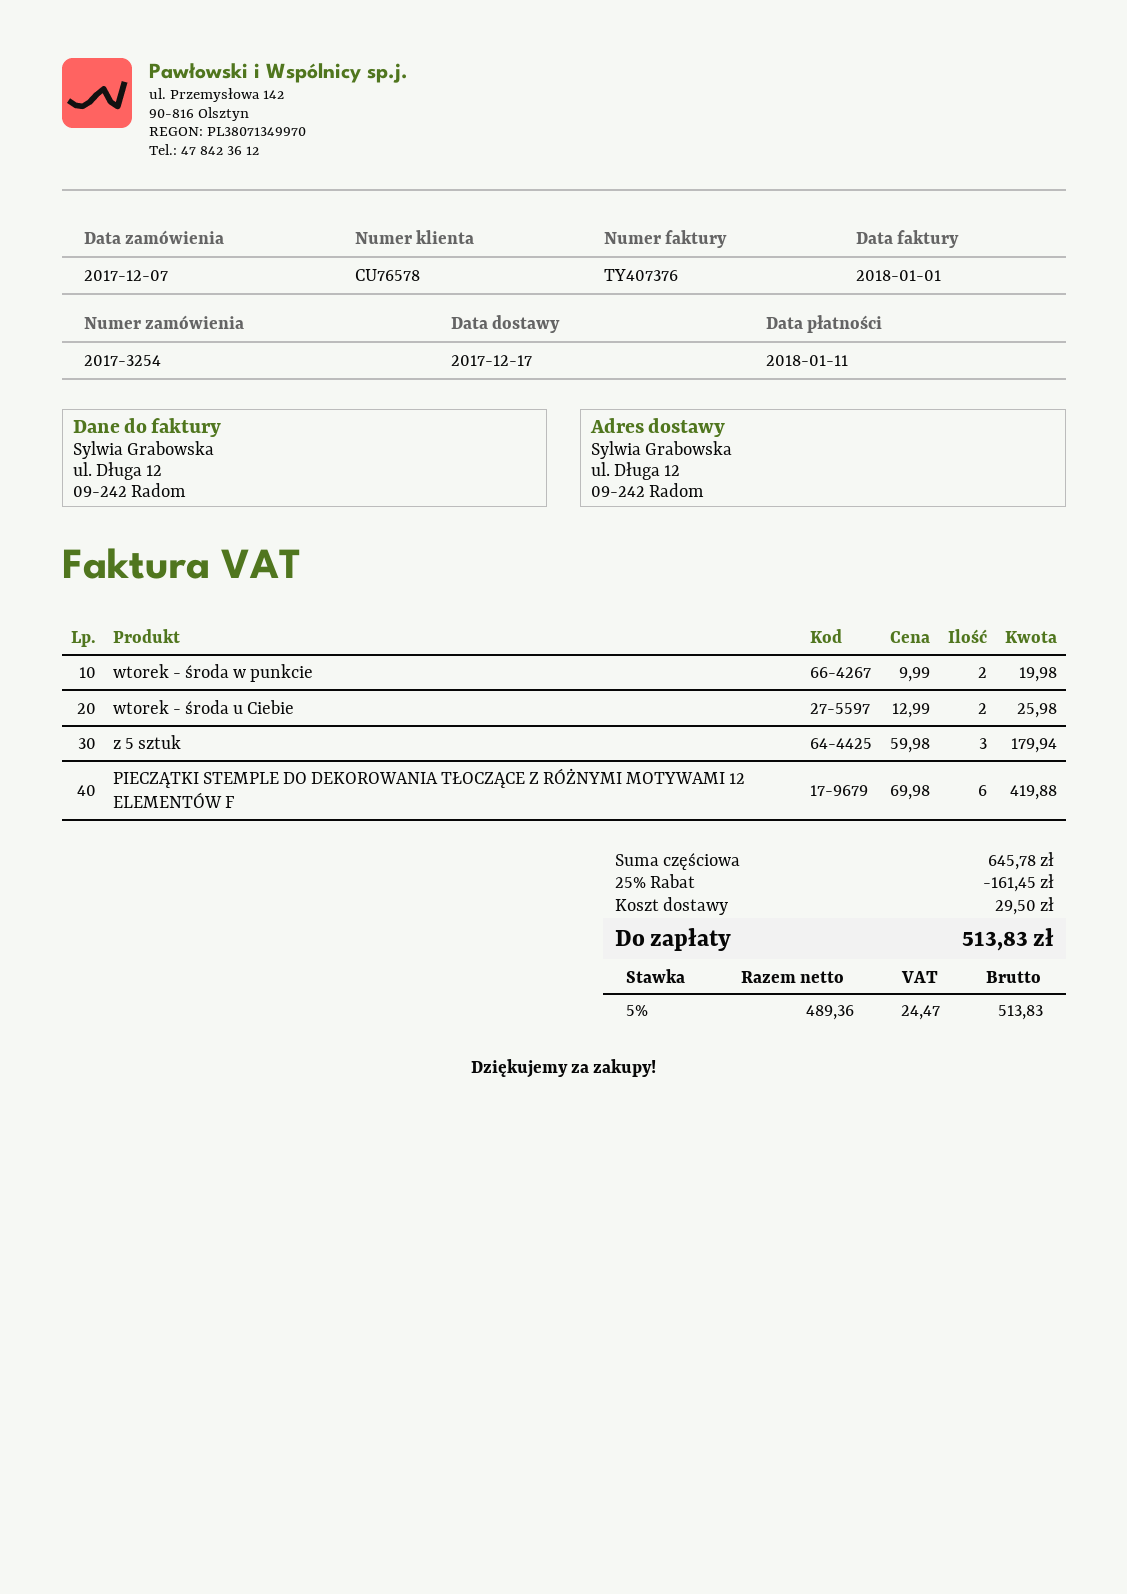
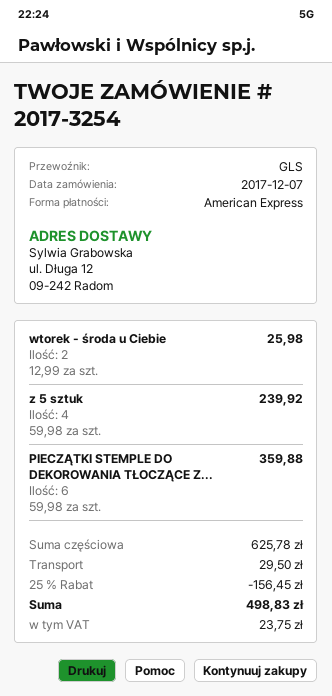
wtorek - środa w punkcie: 2 x 9.99 = 19.98 -> none
z 5 sztuk: 3 x 59.98 = 179.94 -> 4 x 59.98 = 239.92
PIECZĄTKI STEMPLE DO DEKOROWANIA TŁOCZĄCE Z RÓŻNYMI MOTYWAMI 12 ELEMENTÓW F: 6 x 69.98 = 419.88 -> 6 x 59.98 = 359.88
subtotal: 645.78 -> 625.78
discount: 25% = 161.45 -> 25% = 156.45
tax: 24.47 -> 23.75
total: 513.83 -> 498.83

